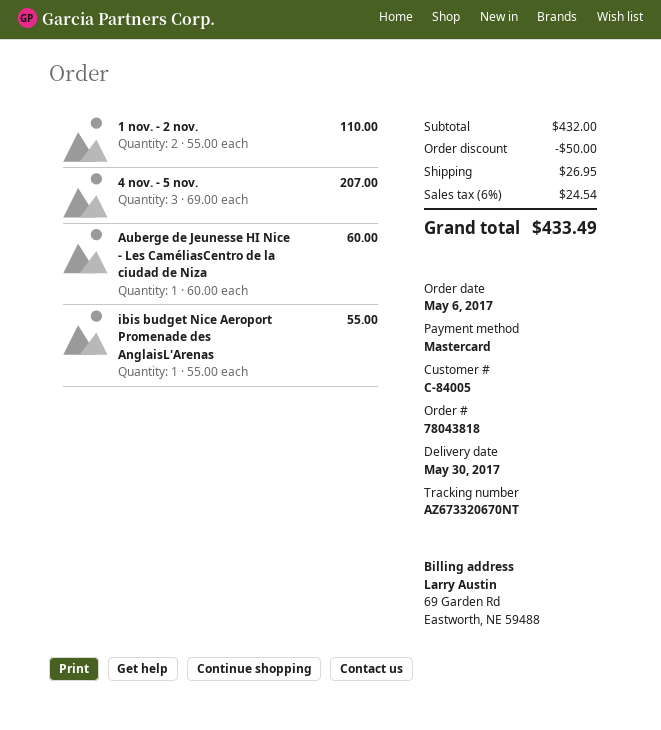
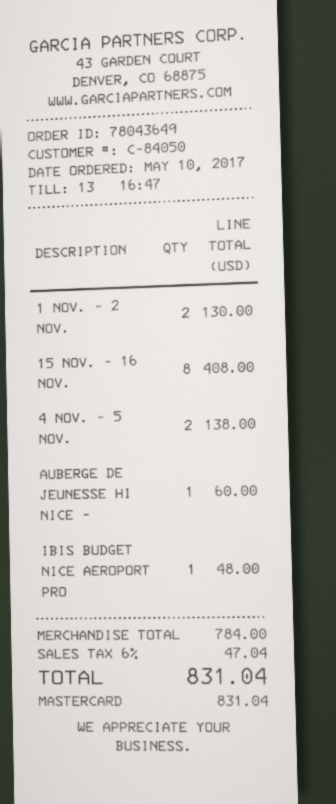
order number: 78043818 -> 78043649
order date: 2017-05-06 -> 2017-05-10
customer number: C-84005 -> C-84050
1 nov. - 2 nov.: 2 for 110.00 -> 2 for 130.00
4 nov. - 5 nov.: 3 for 207.00 -> 2 for 138.00
ibis budget Nice Aeroport Promenade des AnglaisL'Arenas: 1 for 55.00 -> 1 for 48.00
15 NOV. - 16 NOV.: none -> 8 for 408.00
subtotal: 432.00 -> 784.00
discount: 50.00 -> none
shipping: 26.95 -> none
tax: 6% = 24.54 -> 6% = 47.04
total: 433.49 -> 831.04

